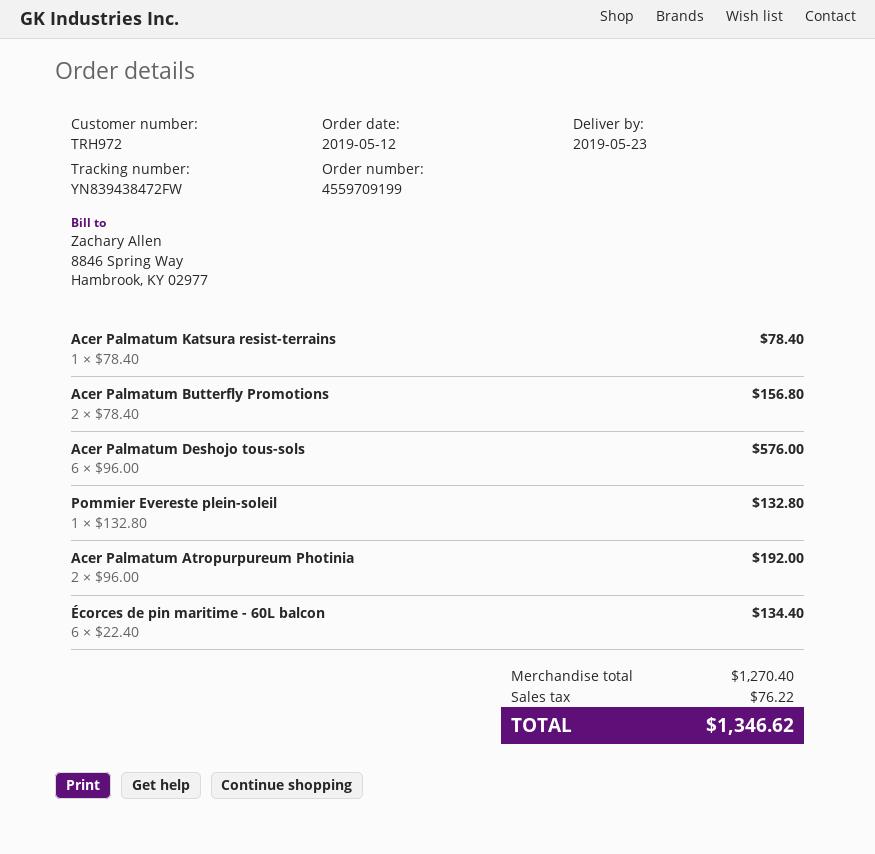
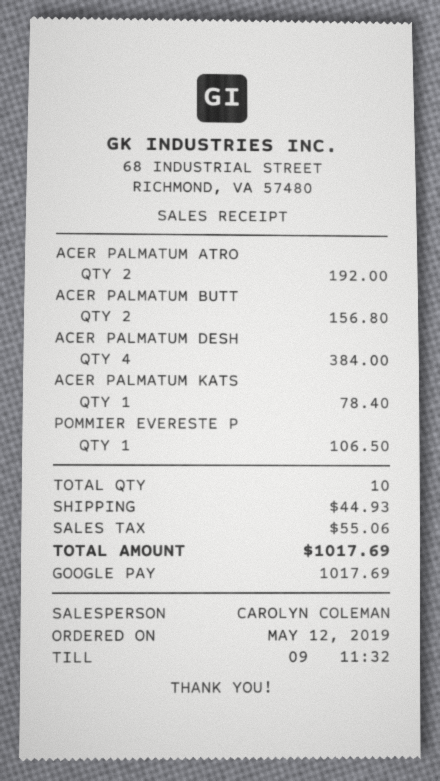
Acer Palmatum Deshojo tous-sols: 6 for 576.00 -> 4 for 384.00
Pommier Evereste plein-soleil: 1 for 132.80 -> 1 for 106.50
Écorces de pin maritime - 60L balcon: 6 for 134.40 -> none
shipping: none -> 44.93
tax: 76.22 -> 55.06
total: 1346.62 -> 1017.69

